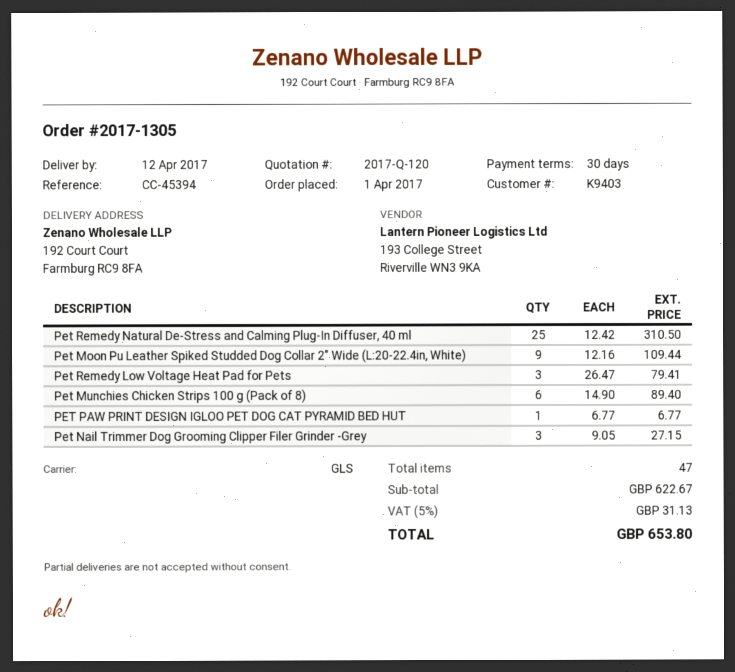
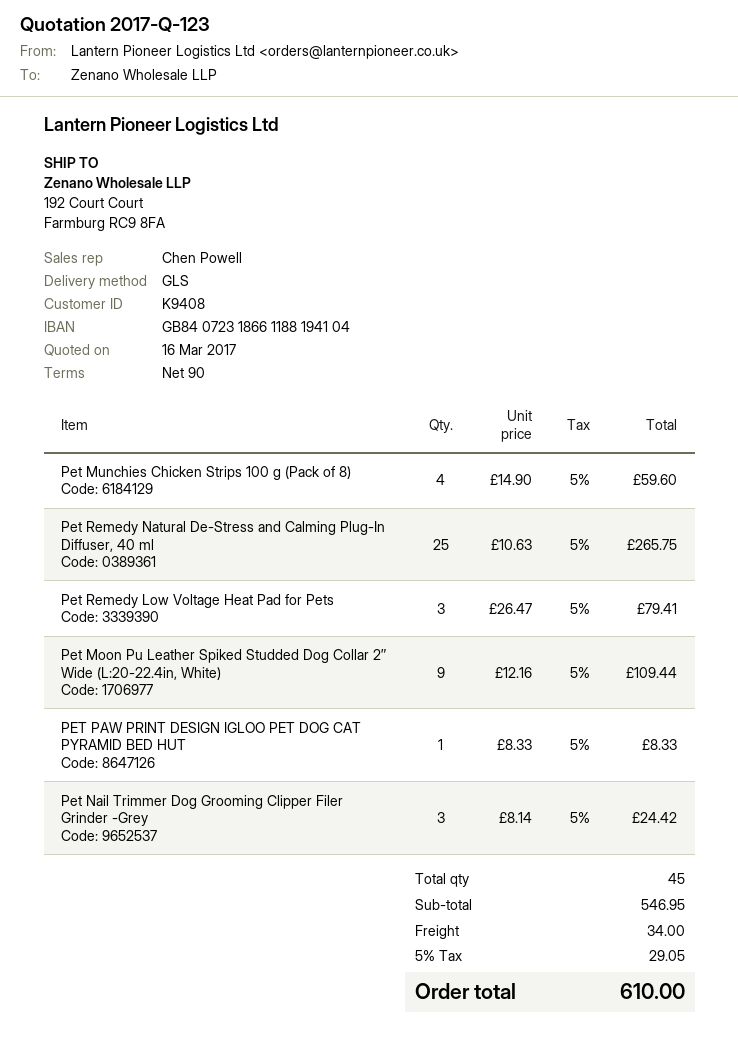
quote number: 2017-Q-120 -> 2017-Q-123
payment terms: 30 days -> 90 days
customer number: K9403 -> K9408
Pet Remedy Natural De-Stress and Calming Plug-In Diffuser, 40 ml: 25 x 12.42 = 310.50 -> 25 x 10.63 = 265.75
Pet Munchies Chicken Strips 100 g (Pack of 8): 6 x 14.90 = 89.40 -> 4 x 14.90 = 59.60
PET PAW PRINT DESIGN IGLOO PET DOG CAT PYRAMID BED HUT: 1 x 6.77 = 6.77 -> 1 x 8.33 = 8.33
Pet Nail Trimmer Dog Grooming Clipper Filer Grinder -Grey: 3 x 9.05 = 27.15 -> 3 x 8.14 = 24.42
total quantity: 47 -> 45
subtotal: 622.67 -> 546.95
shipping: none -> 34.00
tax: 5% = 31.13 -> 5% = 29.05
total: 653.80 -> 610.00

